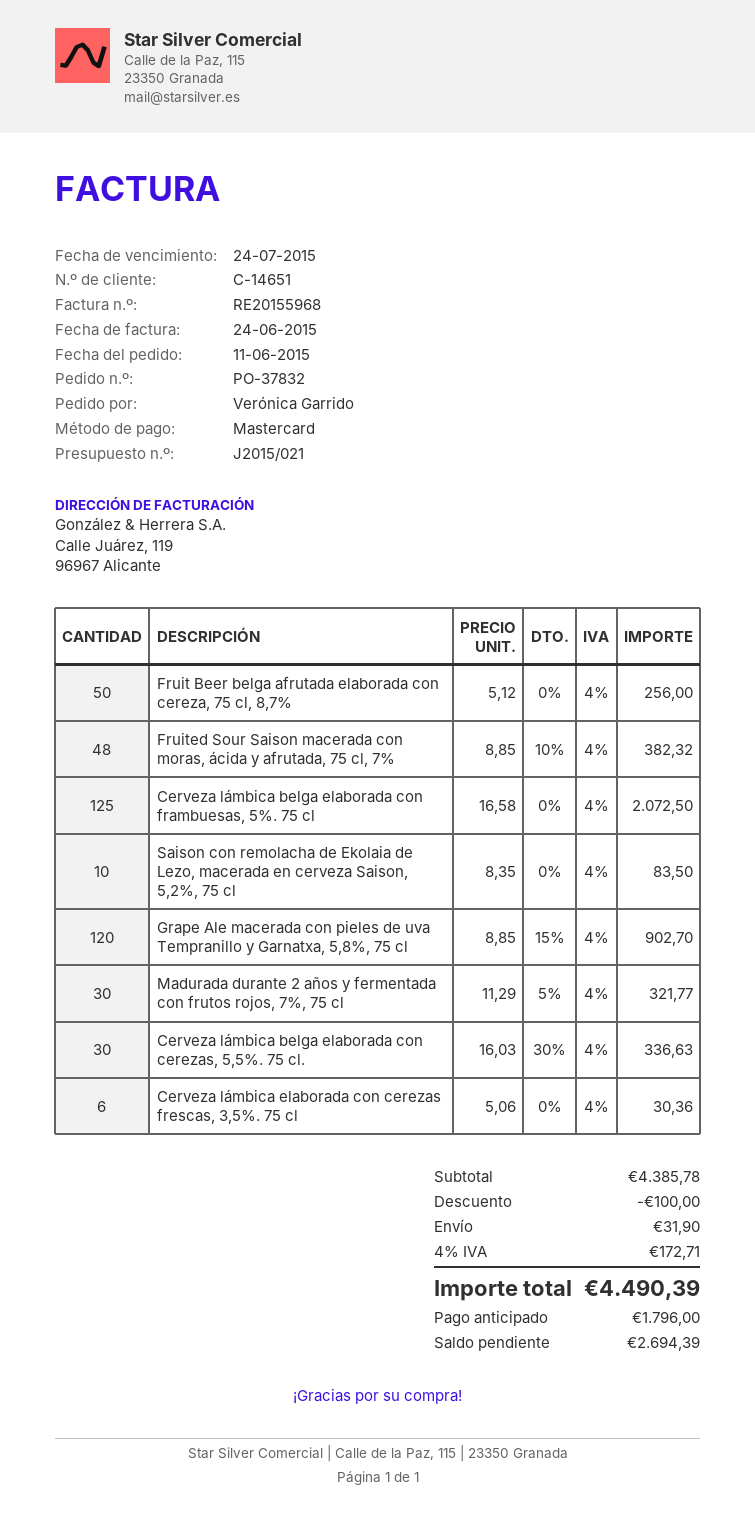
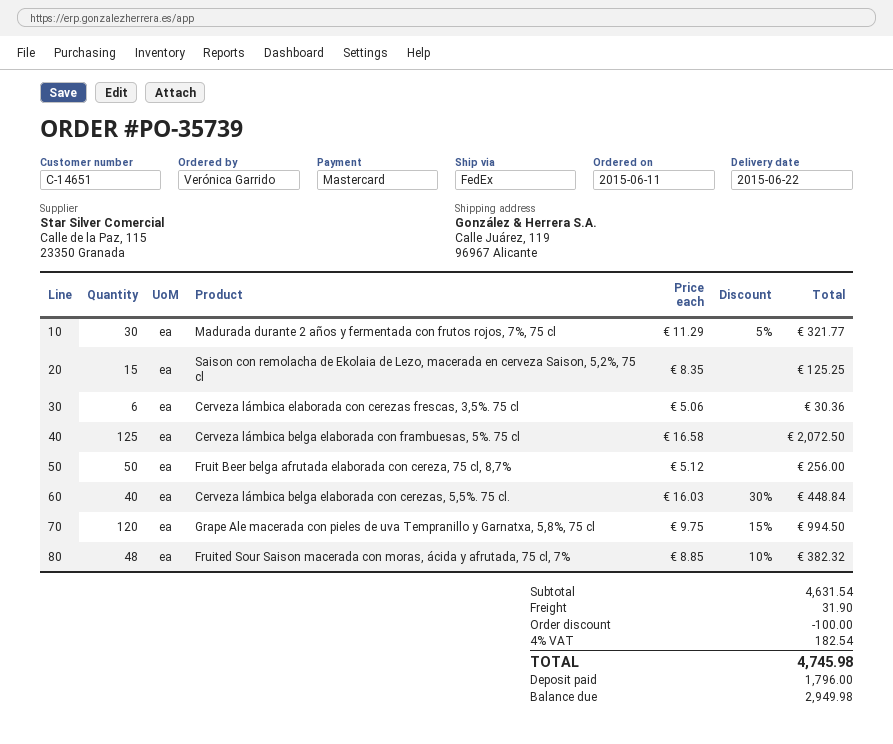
order number: PO-37832 -> PO-35739
Saison con remolacha de Ekolaia de Lezo, macerada en cerveza Saison, 5,2%, 75 cl: 10 x 8.35 = 83.50 -> 15 x 8.35 = 125.25
Grape Ale macerada con pieles de uva Tempranillo y Garnatxa, 5,8%, 75 cl: 120 x 8.85 - 15% = 902.70 -> 120 x 9.75 - 15% = 994.50
Cerveza lámbica belga elaborada con cerezas, 5,5%. 75 cl.: 30 x 16.03 - 30% = 336.63 -> 40 x 16.03 - 30% = 448.84
subtotal: 4385.78 -> 4631.54
tax: 4% = 172.71 -> 4% = 182.54
total: 4490.39 -> 4745.98
balance: 2694.39 -> 2949.98

